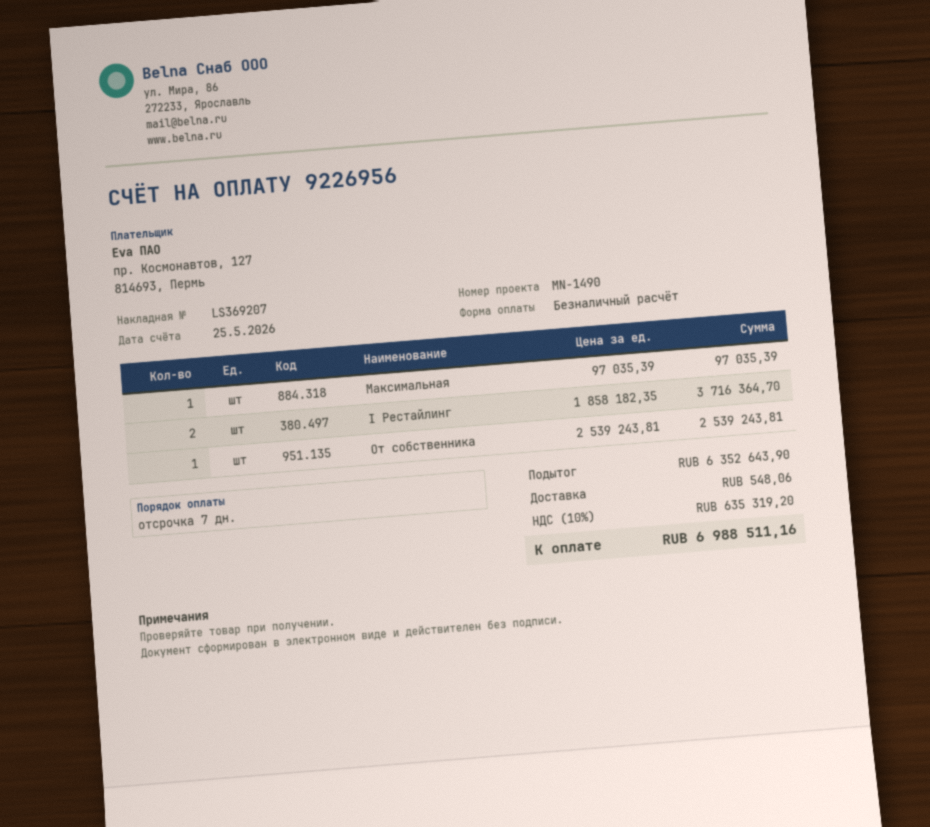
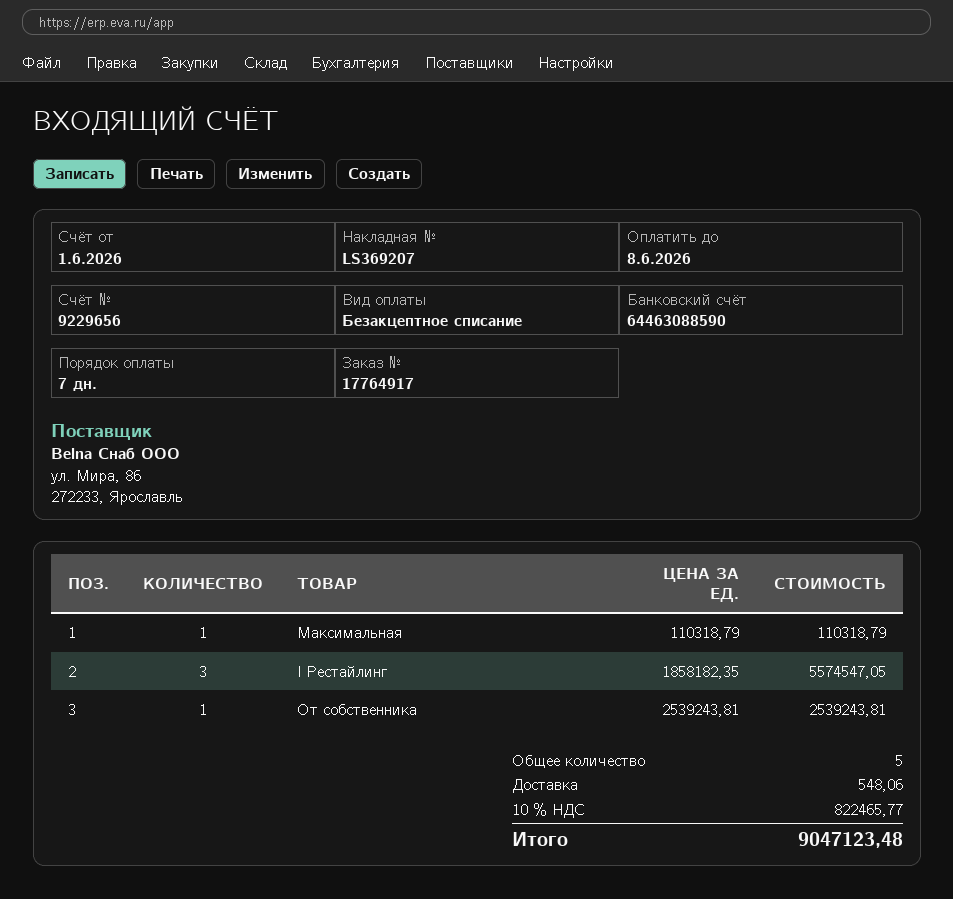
invoice number: 9226956 -> 9229656
invoice date: 2026-05-25 -> 2026-06-01
payment method: bank transfer -> direct debit
Максимальная: 1 x 97035.39 = 97035.39 -> 1 x 110318.79 = 110318.79
I Рестайлинг: 2 x 1858182.35 = 3716364.70 -> 3 x 1858182.35 = 5574547.05
tax: 10% = 635319.20 -> 10% = 822465.77
total: 6988511.16 -> 9047123.48

